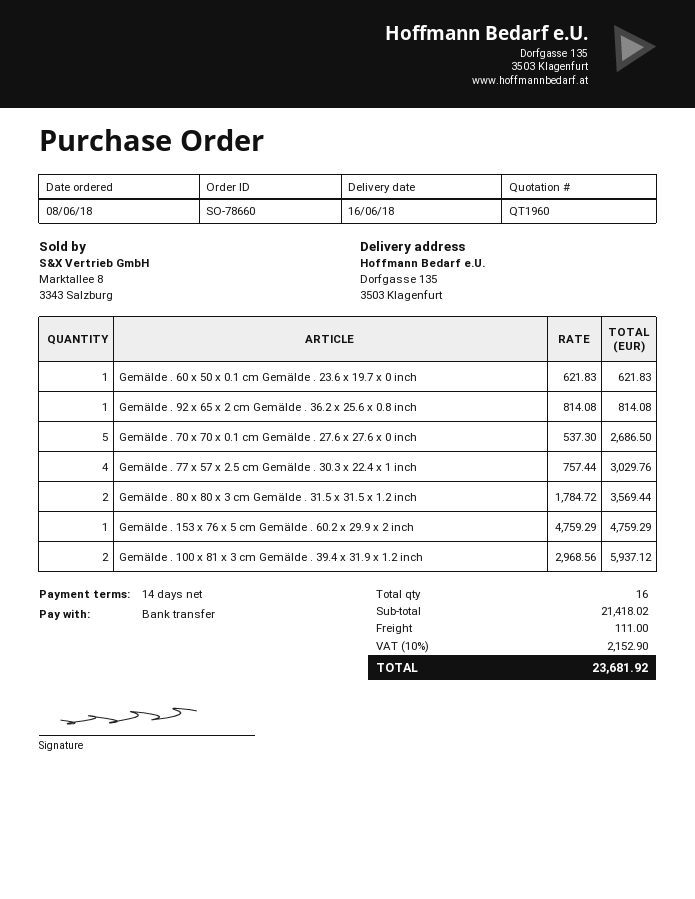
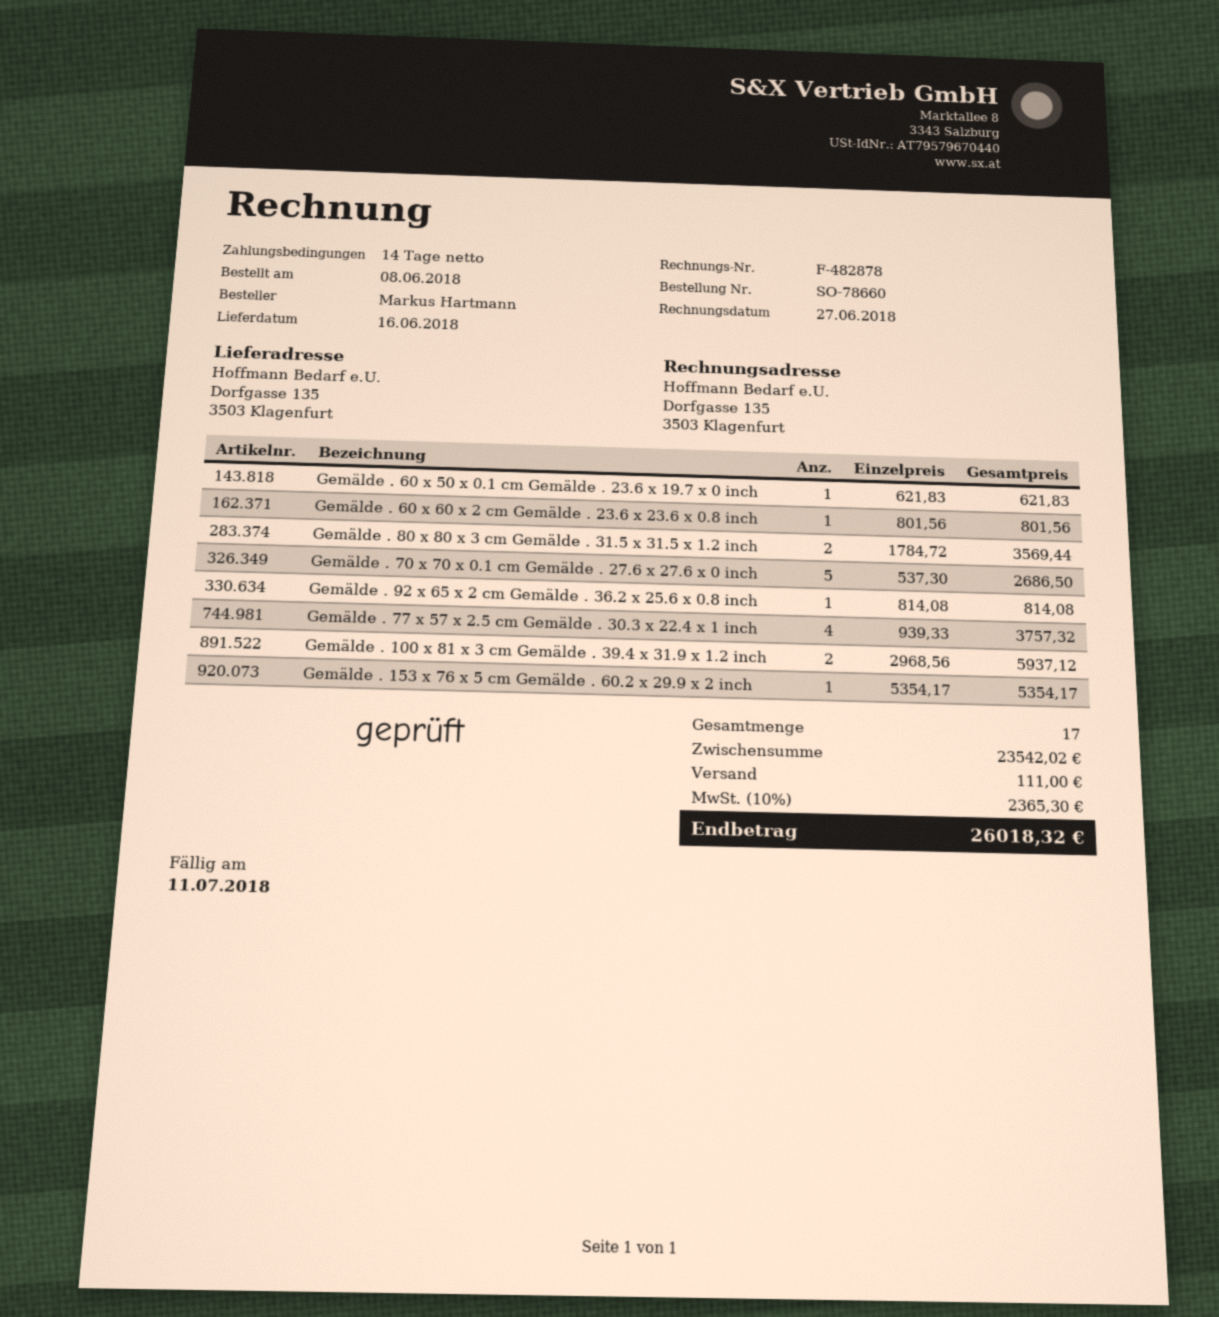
Gemälde . 77 x 57 x 2.5 cm Gemälde . 30.3 x 22.4 x 1 inch: 4 x 757.44 = 3029.76 -> 4 x 939.33 = 3757.32
Gemälde . 153 x 76 x 5 cm Gemälde . 60.2 x 29.9 x 2 inch: 1 x 4759.29 = 4759.29 -> 1 x 5354.17 = 5354.17
Gemälde . 60 x 60 x 2 cm Gemälde . 23.6 x 23.6 x 0.8 inch: none -> 1 x 801.56 = 801.56
total quantity: 16 -> 17
subtotal: 21418.02 -> 23542.02
tax: 10% = 2152.90 -> 10% = 2365.30
total: 23681.92 -> 26018.32

